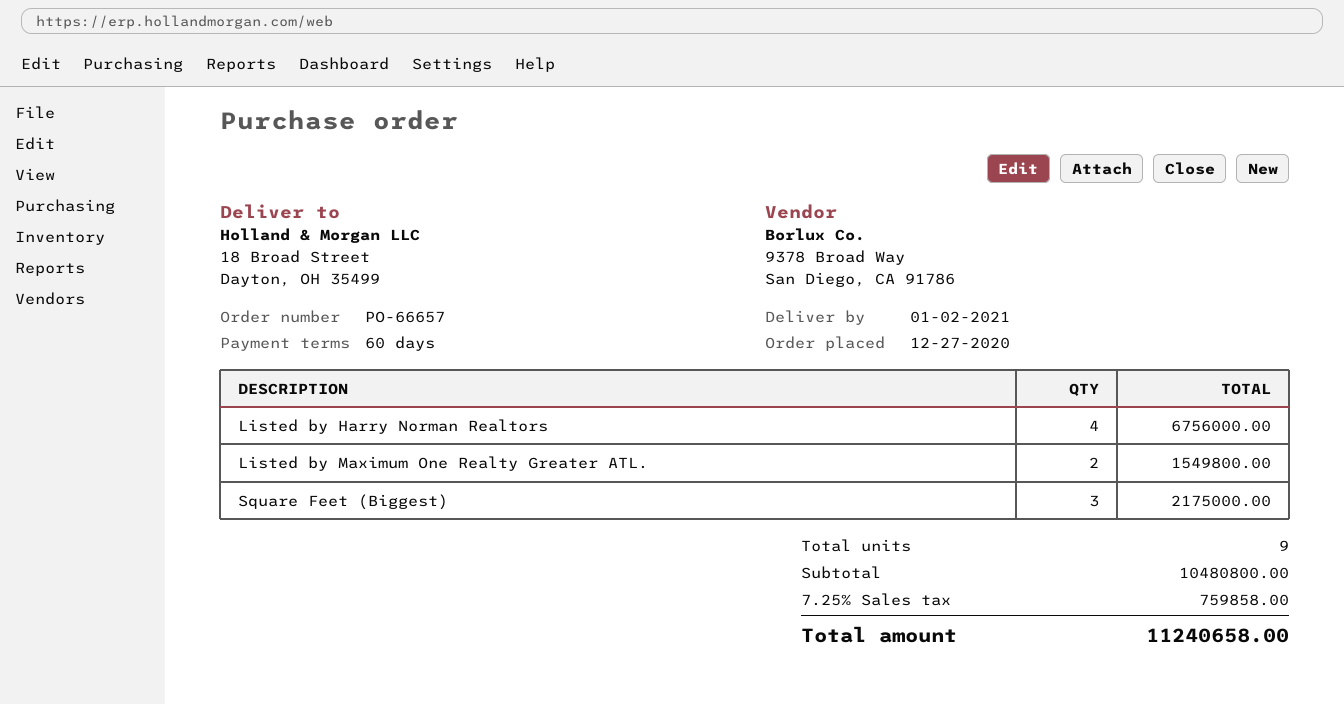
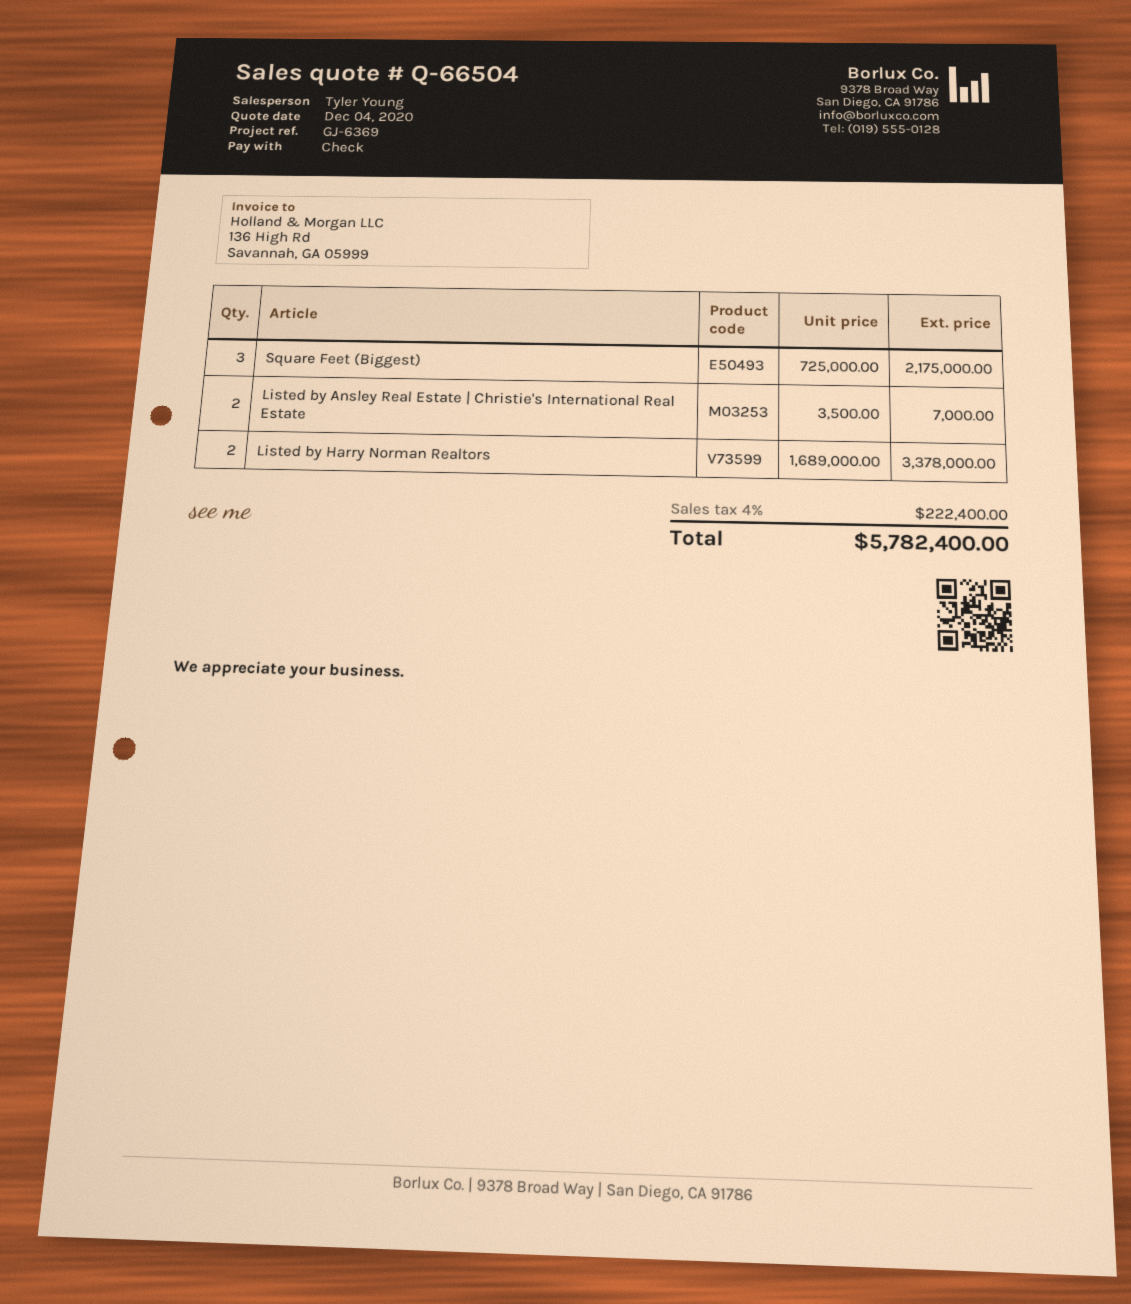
Listed by Harry Norman Realtors: 4 for 6756000.00 -> 2 for 3378000.00
Listed by Maximum One Realty Greater ATL.: 2 for 1549800.00 -> none
Listed by Ansley Real Estate | Christie's International Real Estate: none -> 2 for 7000.00
tax: 7.25% = 759858.00 -> 4% = 222400.00
total: 11240658.00 -> 5782400.00

